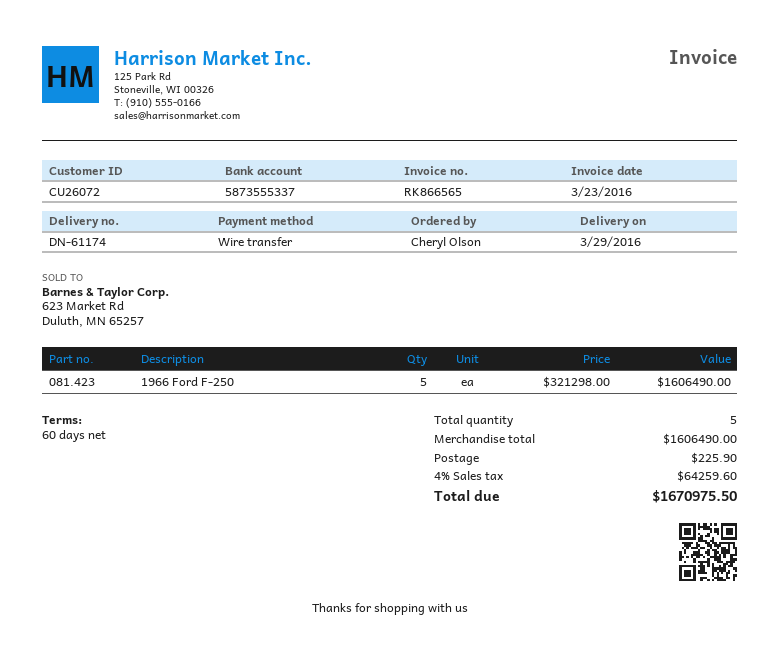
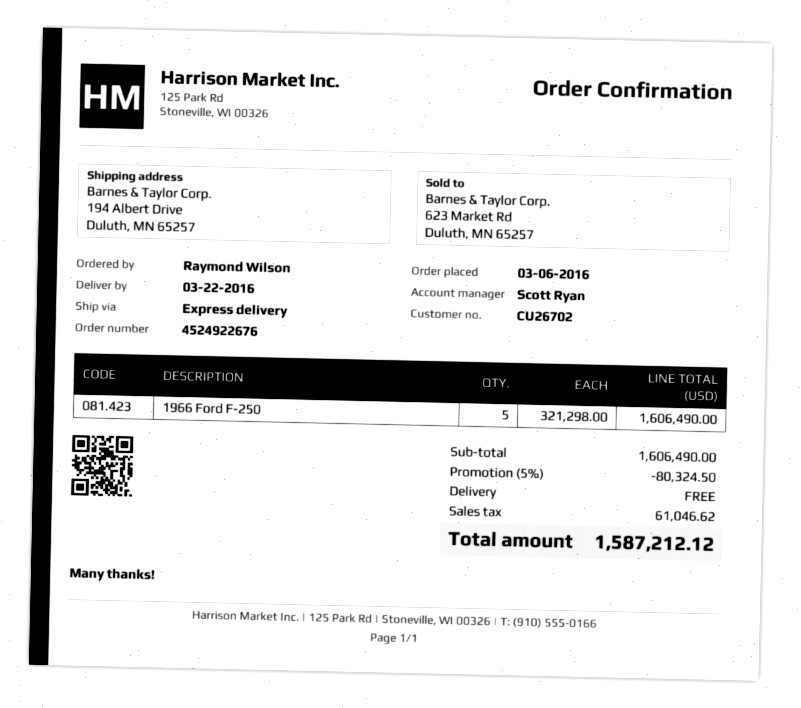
delivery date: 2016-03-29 -> 2016-03-22
customer number: CU26072 -> CU26702
ordered by: Cheryl Olson -> Raymond Wilson
discount: none -> 5% = 80324.50
shipping: 225.90 -> 0.00
tax: 64259.60 -> 61046.62
total: 1670975.50 -> 1587212.12

